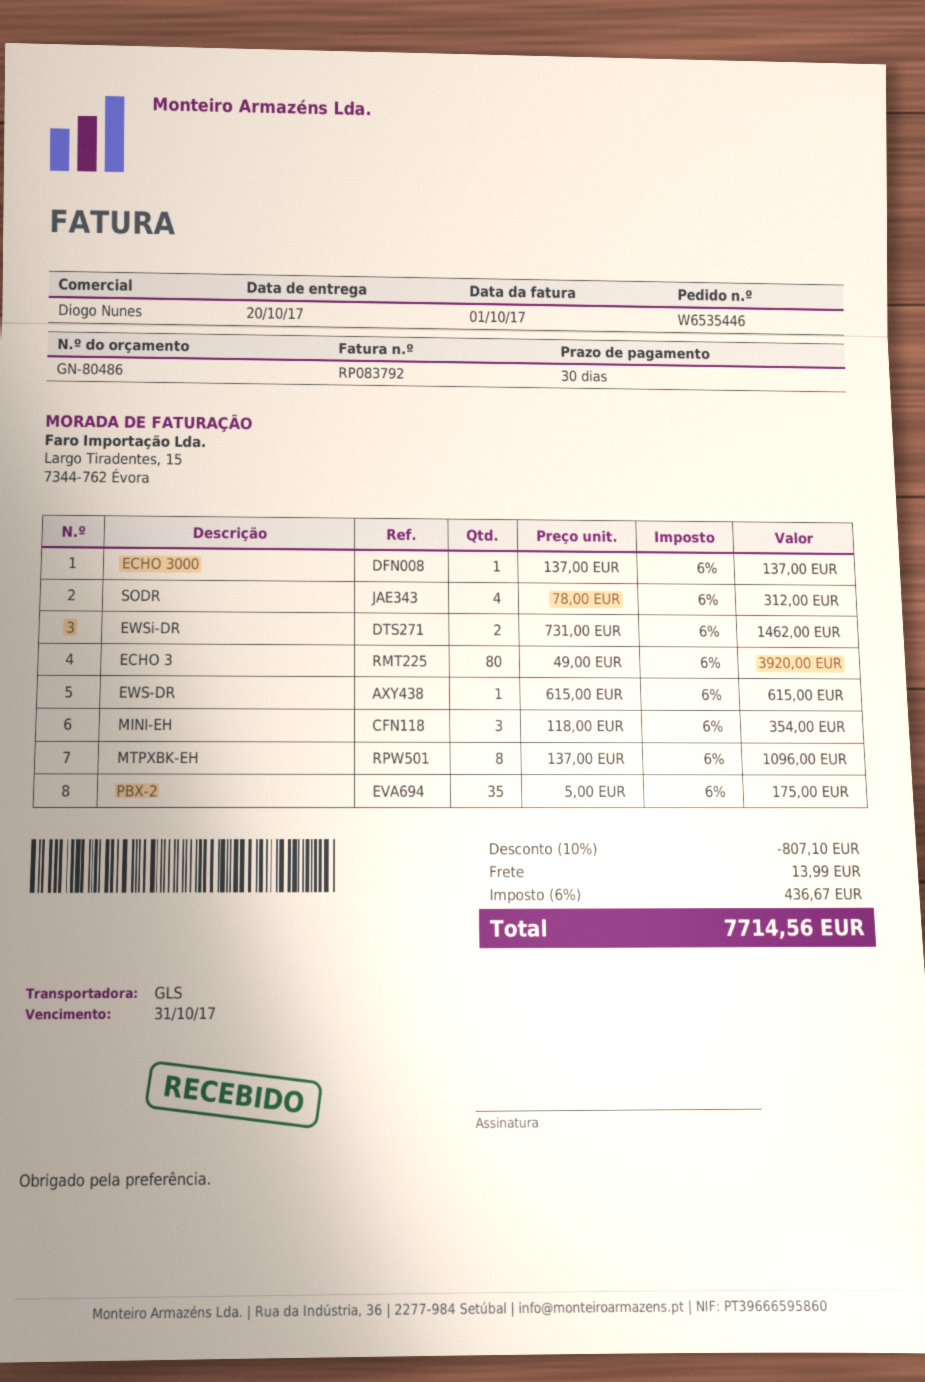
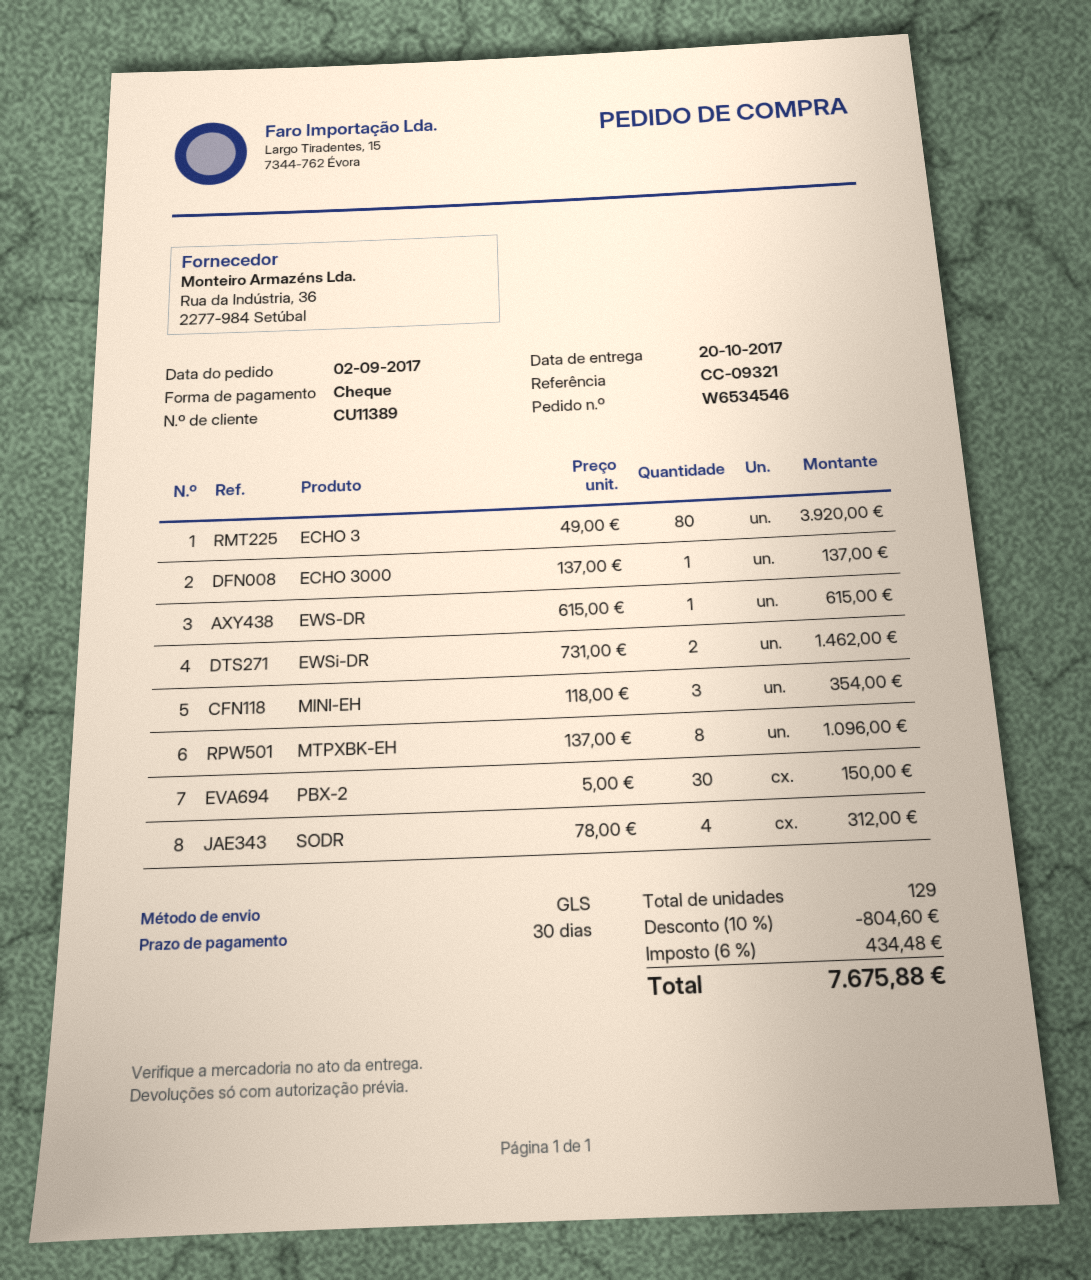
order number: W6535446 -> W6534546
PBX-2: 35 x 5.00 = 175.00 -> 30 x 5.00 = 150.00
discount: 10% = 807.10 -> 10% = 804.60
shipping: 13.99 -> none
tax: 6% = 436.67 -> 6% = 434.48
total: 7714.56 -> 7675.88

